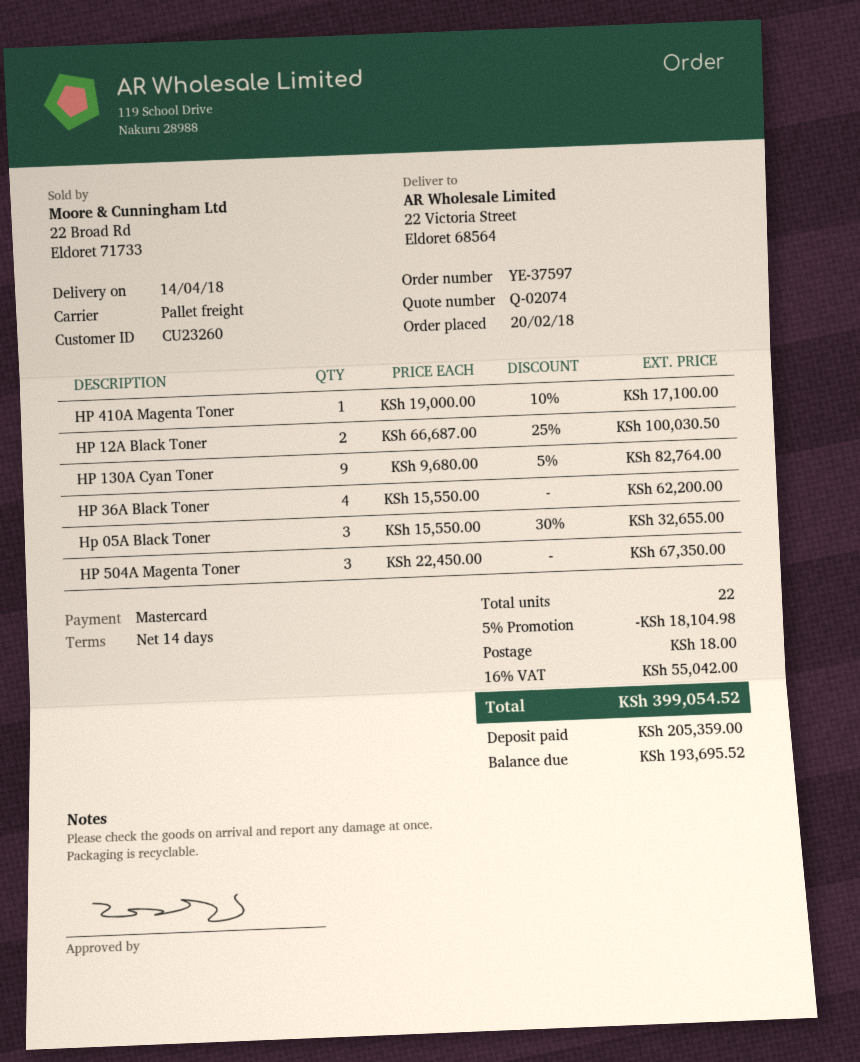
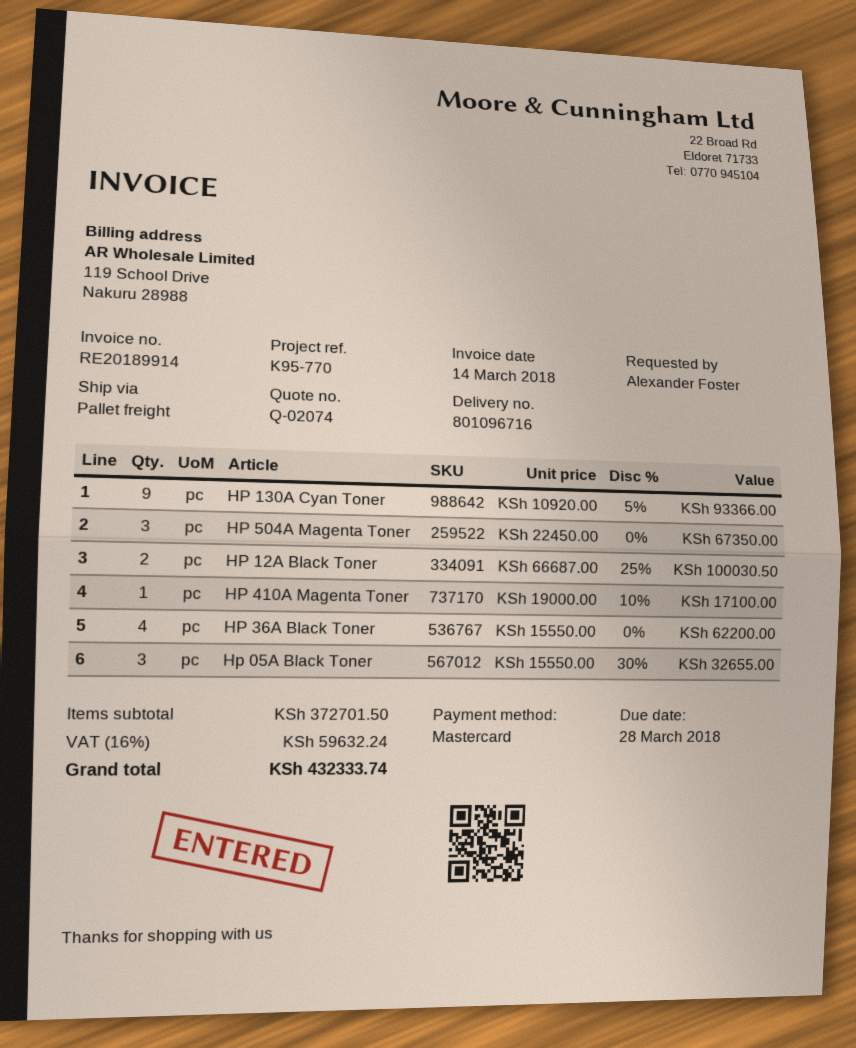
HP 130A Cyan Toner: 9 x 9680.00 - 5% = 82764.00 -> 9 x 10920.00 - 5% = 93366.00
discount: 5% = 18104.98 -> none
shipping: 18.00 -> none
tax: 16% = 55042.00 -> 16% = 59632.24
total: 399054.52 -> 432333.74

